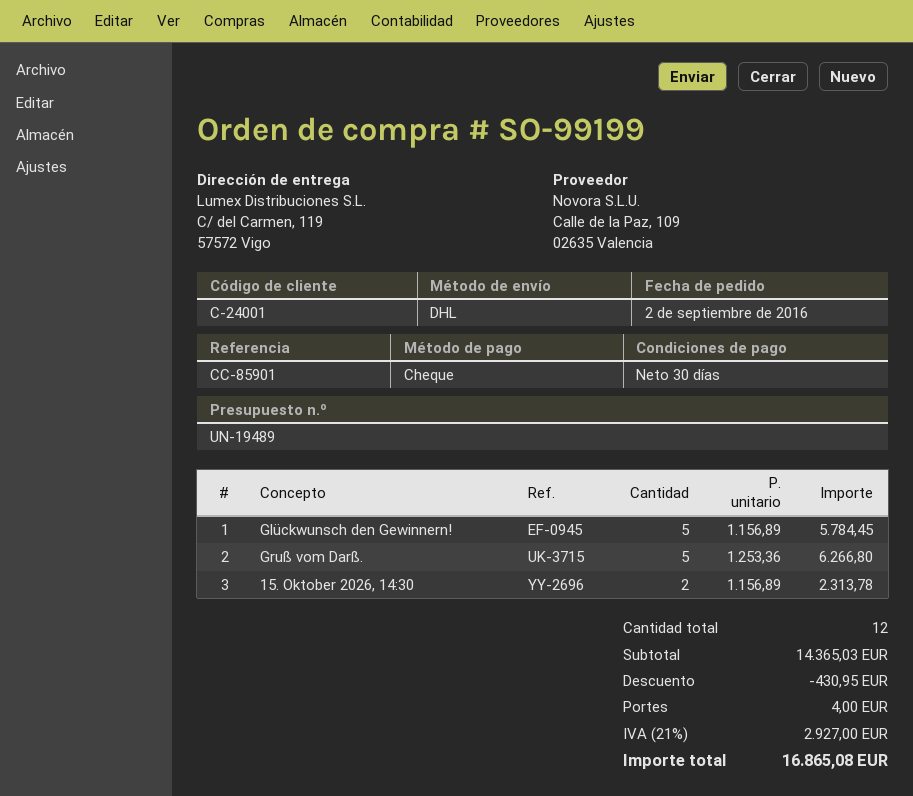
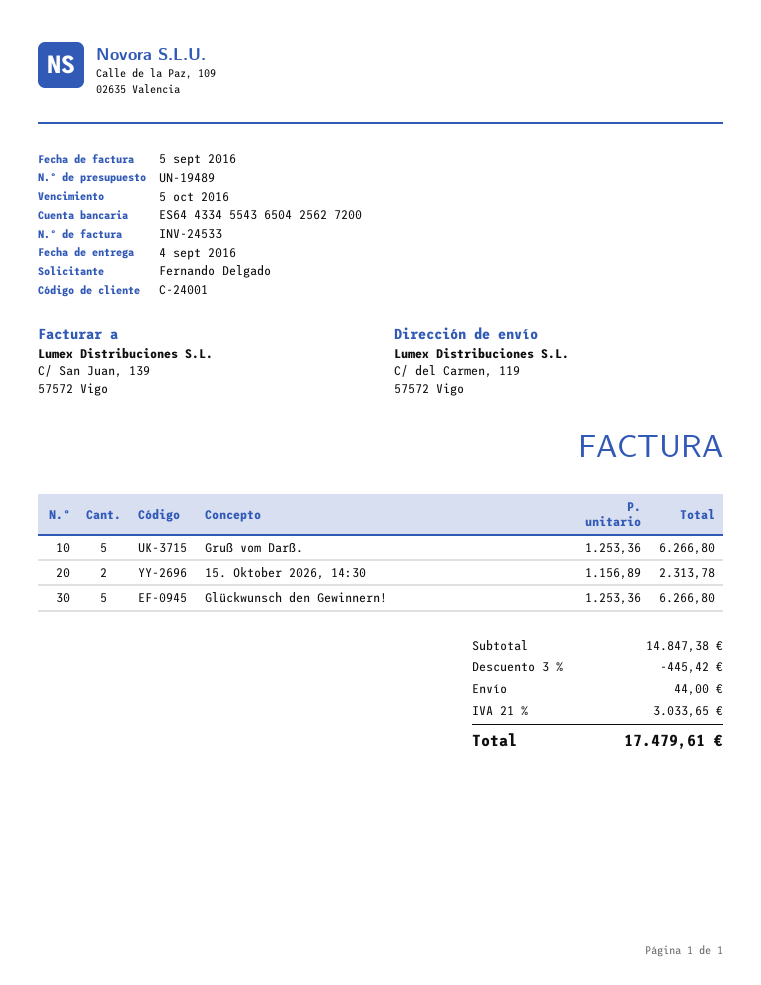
Glückwunsch den Gewinnern!: 5 x 1156.89 = 5784.45 -> 5 x 1253.36 = 6266.80
subtotal: 14365.03 -> 14847.38
discount: 430.95 -> 445.42
shipping: 4.00 -> 44.00
tax: 21% = 2927.00 -> 21% = 3033.65
total: 16865.08 -> 17479.61

